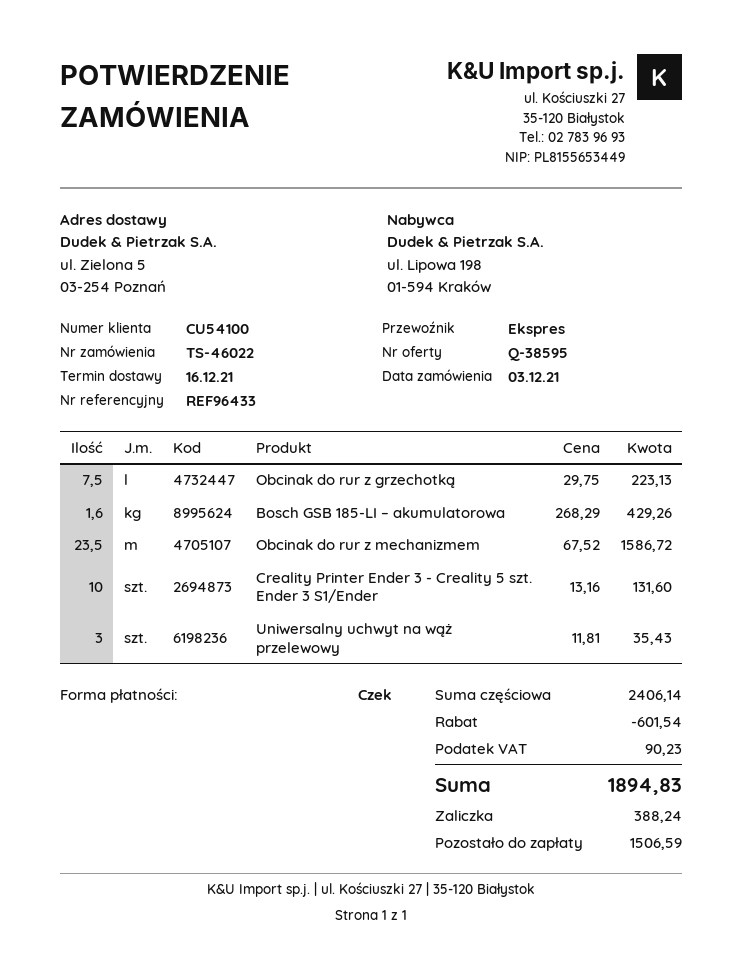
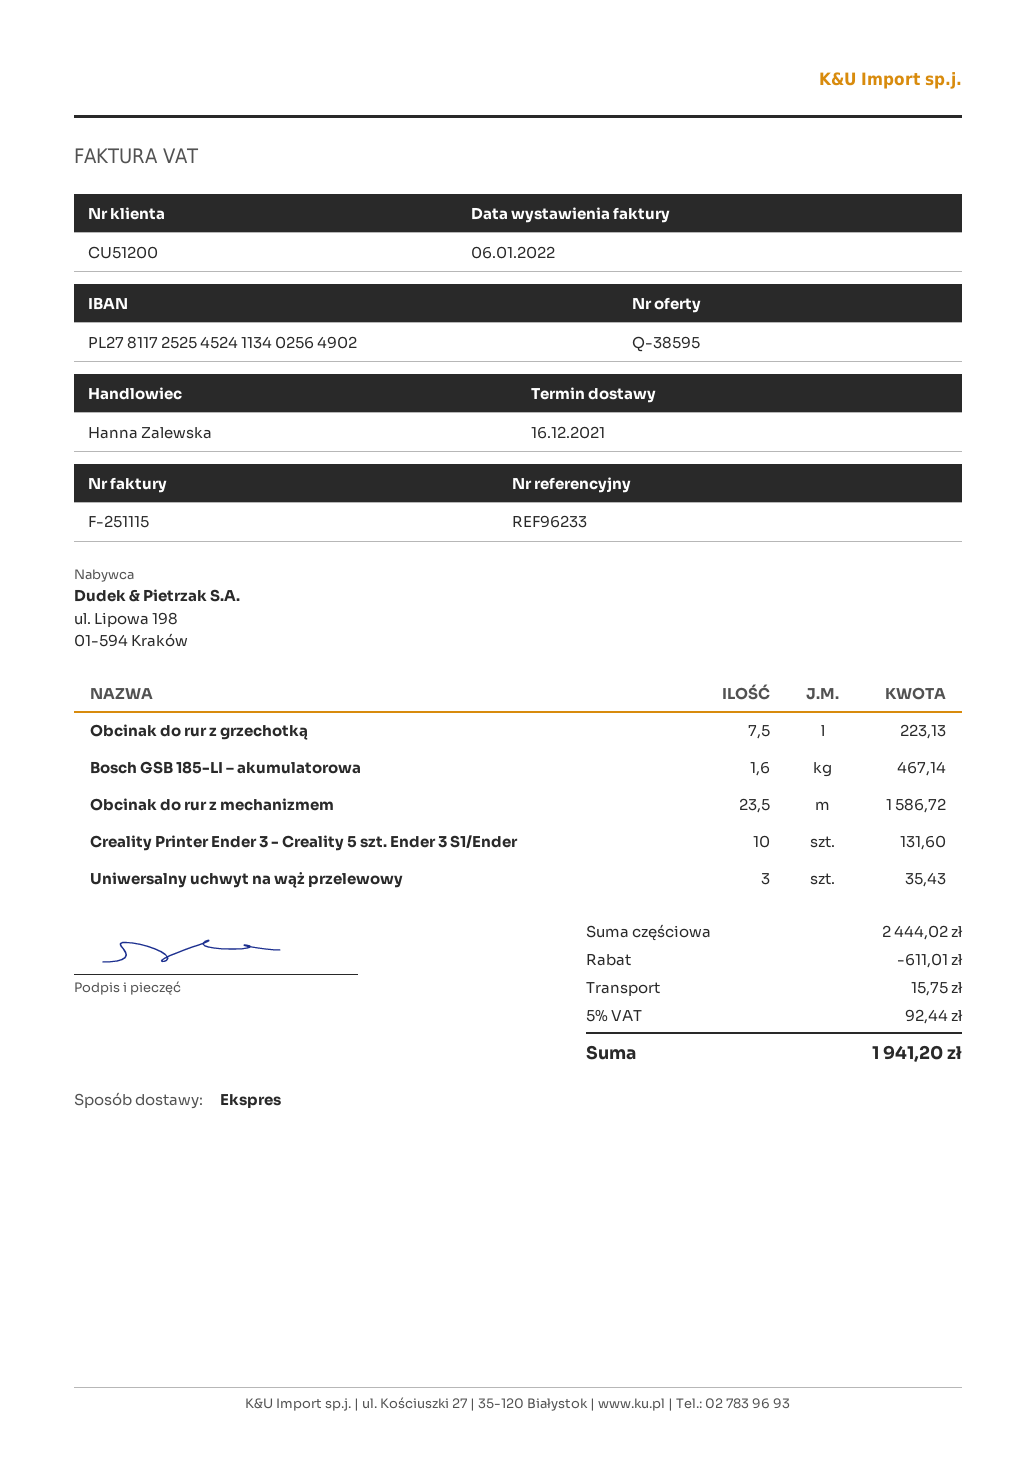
customer number: CU54100 -> CU51200
reference: REF96433 -> REF96233
Bosch GSB 185-LI – akumulatorowa: 1.6 for 429.26 -> 1.6 for 467.14
subtotal: 2406.14 -> 2444.02
discount: 601.54 -> 611.01
shipping: none -> 15.75
tax: 90.23 -> 92.44
total: 1894.83 -> 1941.20

